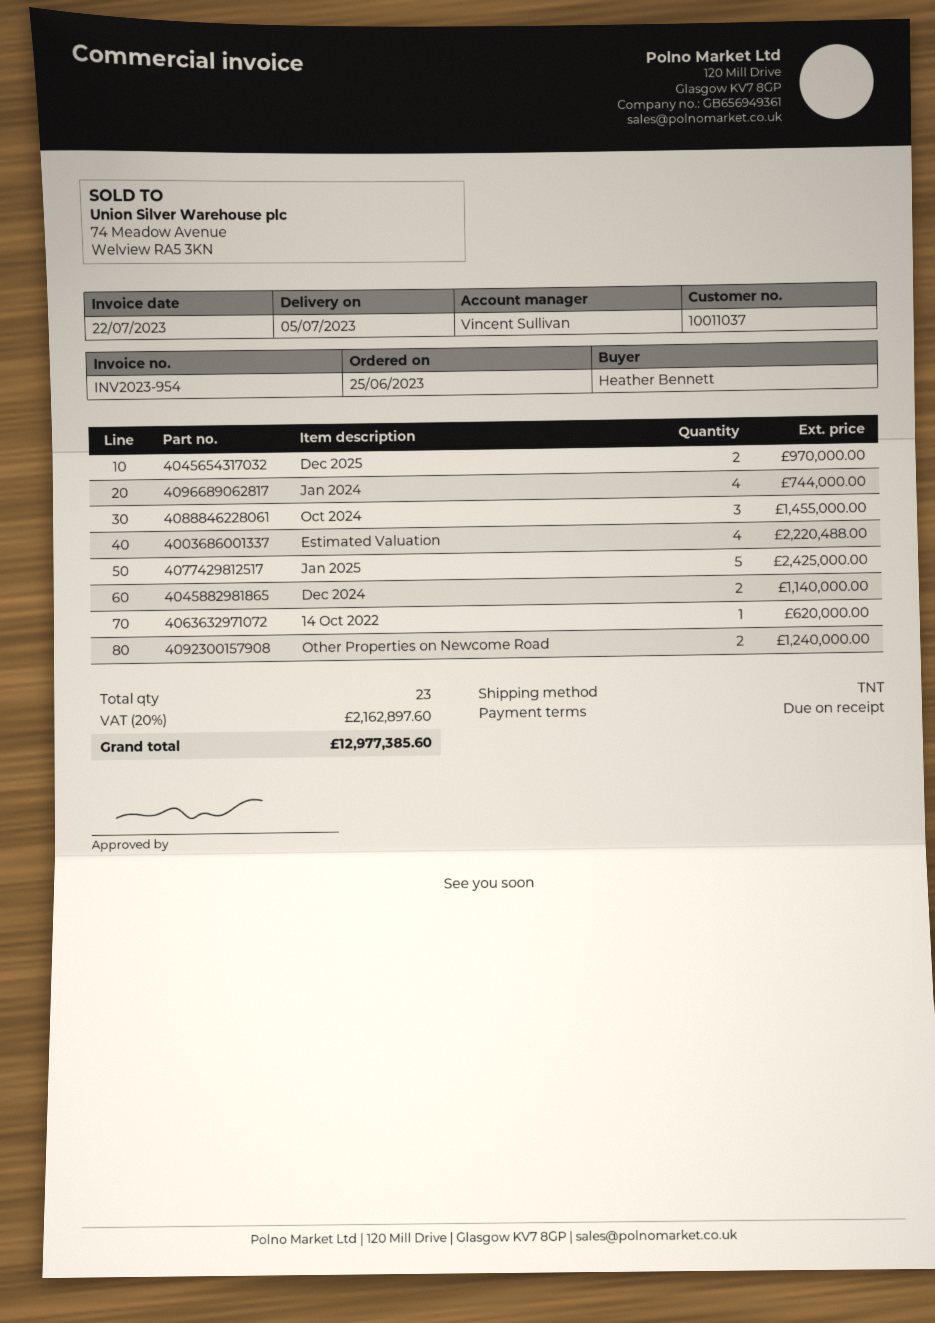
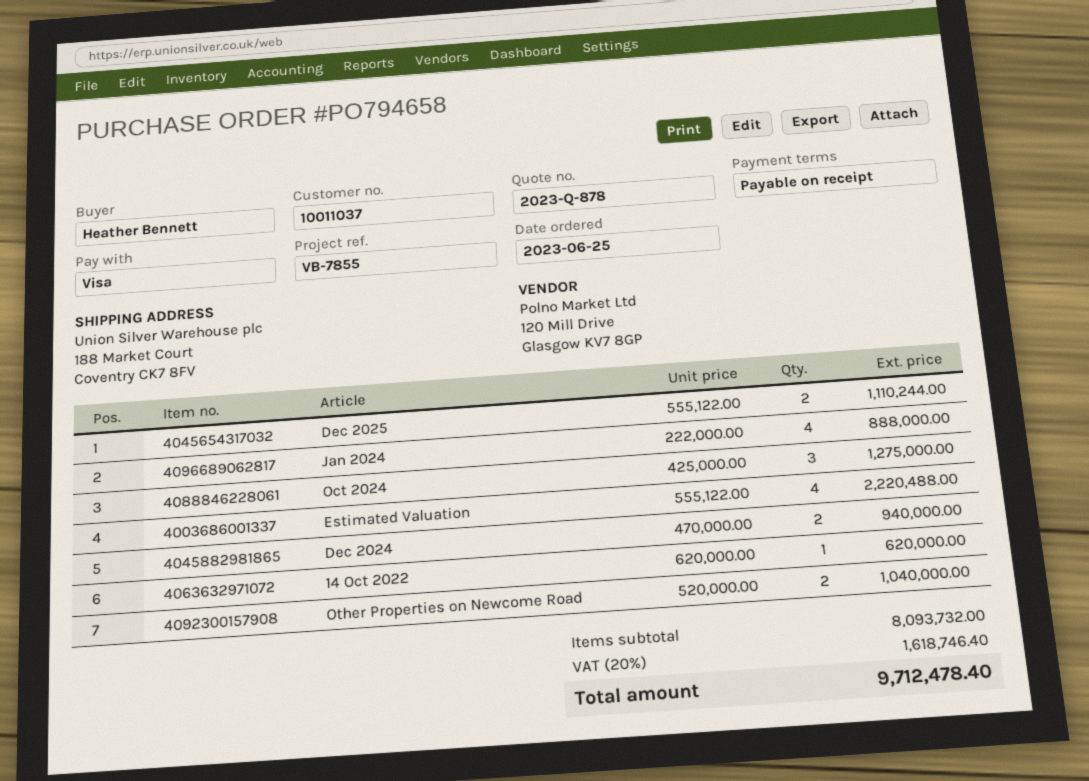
Dec 2025: 2 for 970000.00 -> 2 for 1110244.00
Jan 2024: 4 for 744000.00 -> 4 for 888000.00
Oct 2024: 3 for 1455000.00 -> 3 for 1275000.00
Jan 2025: 5 for 2425000.00 -> none
Dec 2024: 2 for 1140000.00 -> 2 for 940000.00
Other Properties on Newcome Road: 2 for 1240000.00 -> 2 for 1040000.00
tax: 20% = 2162897.60 -> 20% = 1618746.40
total: 12977385.60 -> 9712478.40

